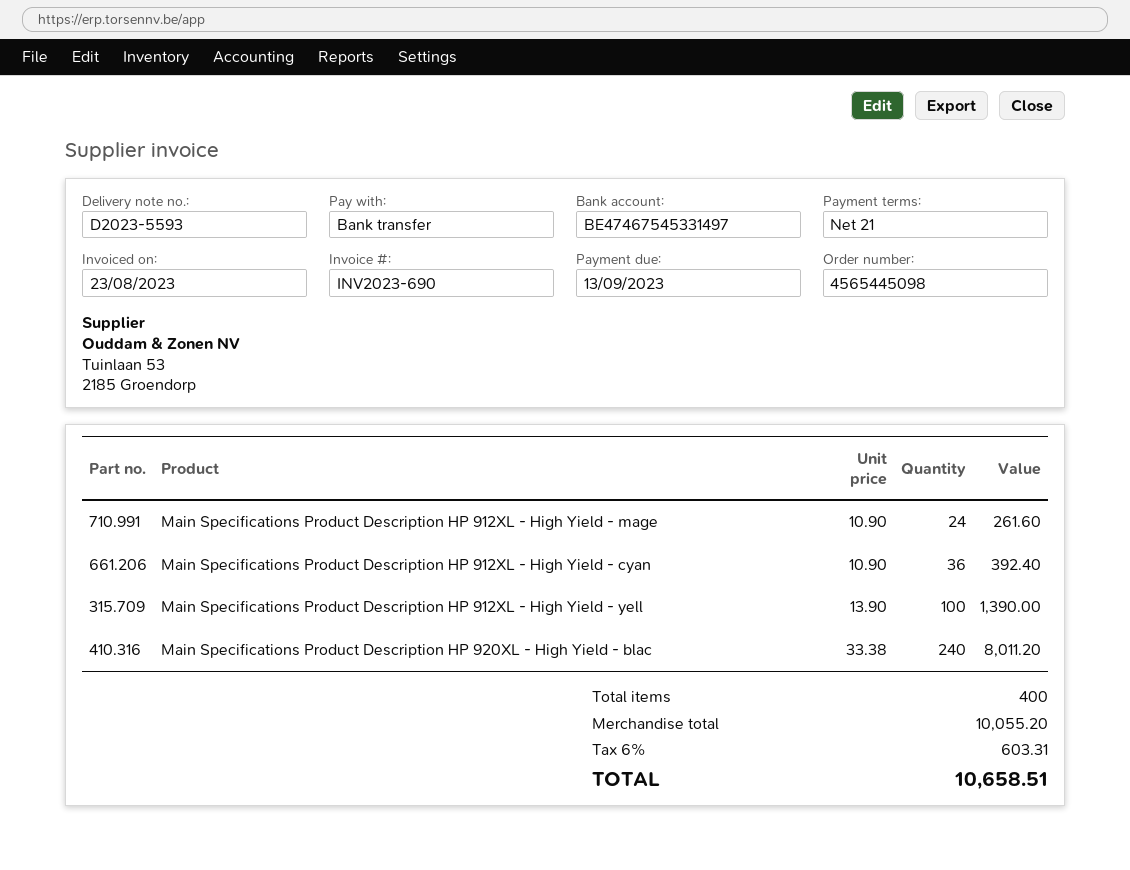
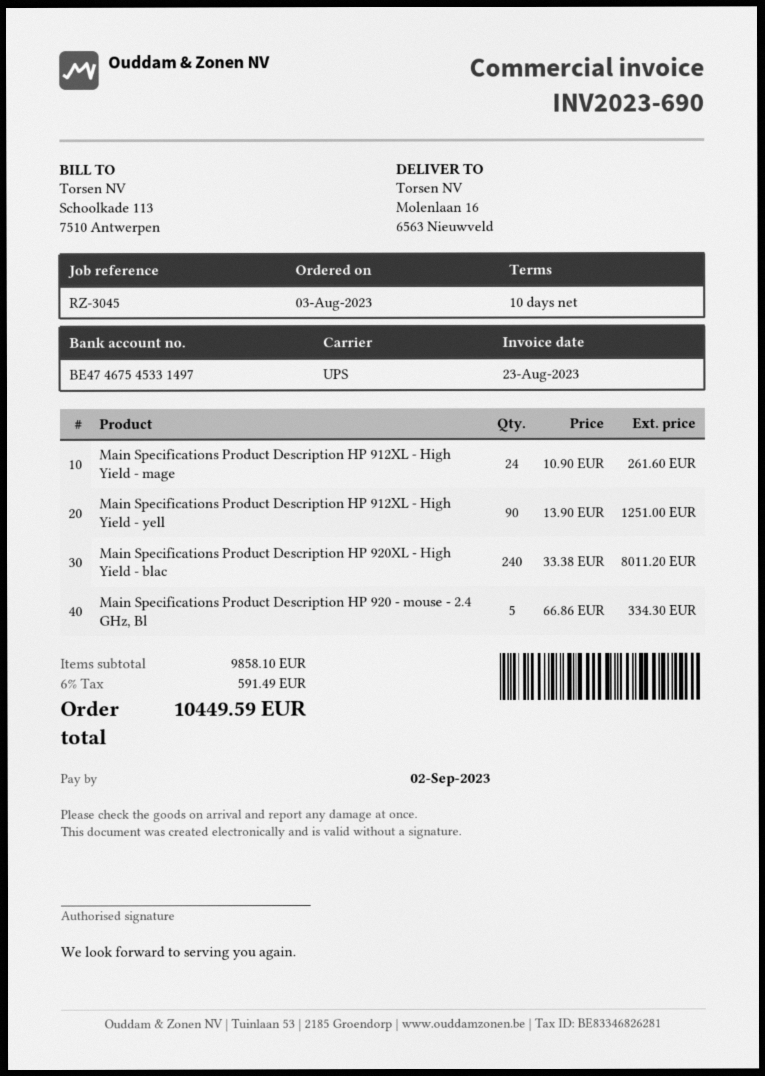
payment terms: 21 days -> 10 days
due date: 2023-09-13 -> 2023-09-02
Main Specifications Product Description HP 912XL - High Yield - cyan: 36 x 10.90 = 392.40 -> none
Main Specifications Product Description HP 912XL - High Yield - yell: 100 x 13.90 = 1390.00 -> 90 x 13.90 = 1251.00
Main Specifications Product Description HP 920 - mouse - 2.4 GHz, Bl: none -> 5 x 66.86 = 334.30
subtotal: 10055.20 -> 9858.10
tax: 6% = 603.31 -> 6% = 591.49
total: 10658.51 -> 10449.59

